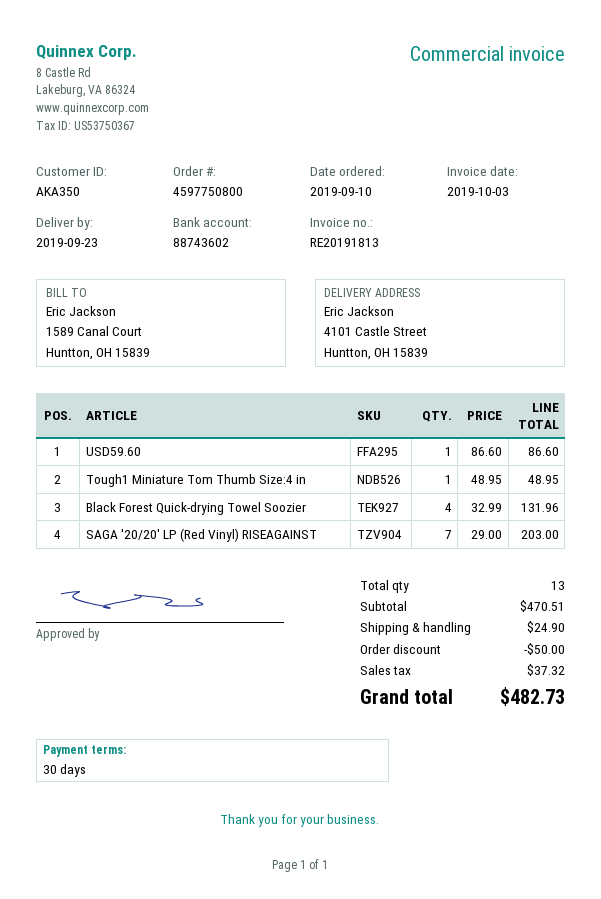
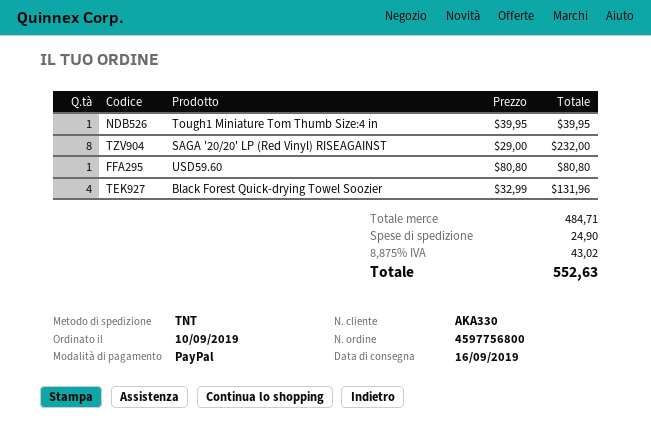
order number: 4597750800 -> 4597756800
delivery date: 2019-09-23 -> 2019-09-16
customer number: AKA350 -> AKA330
USD59.60: 1 x 86.60 = 86.60 -> 1 x 80.80 = 80.80
Tough1 Miniature Tom Thumb Size:4 in: 1 x 48.95 = 48.95 -> 1 x 39.95 = 39.95
SAGA '20/20' LP (Red Vinyl) RISEAGAINST: 7 x 29.00 = 203.00 -> 8 x 29.00 = 232.00
subtotal: 470.51 -> 484.71
discount: 50.00 -> none
tax: 37.32 -> 43.02
total: 482.73 -> 552.63

